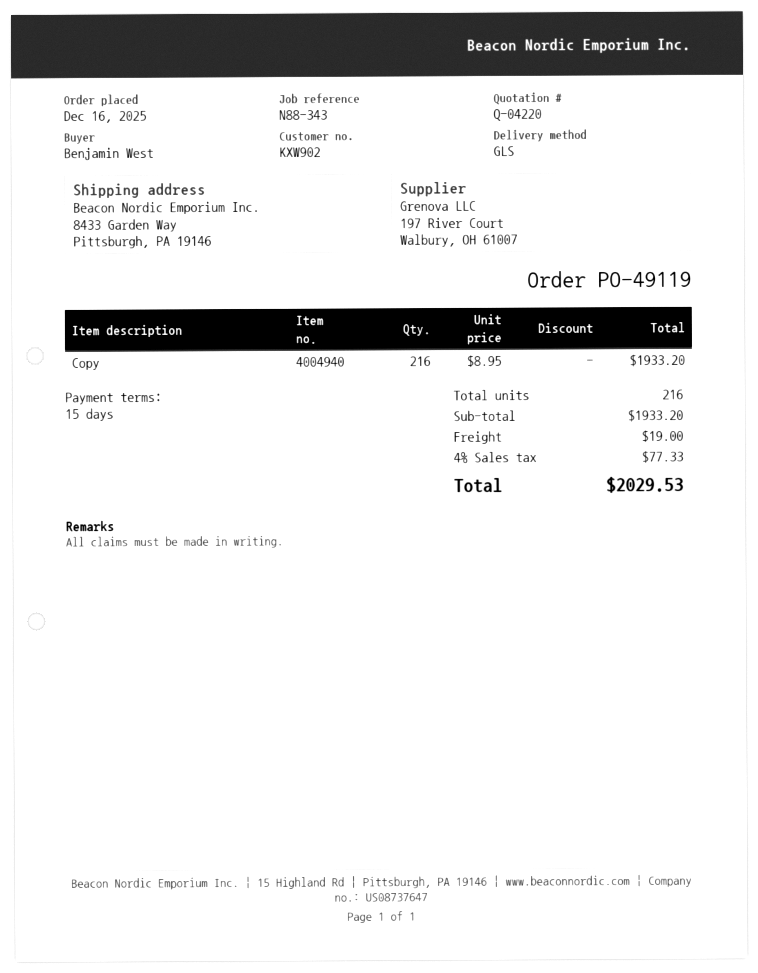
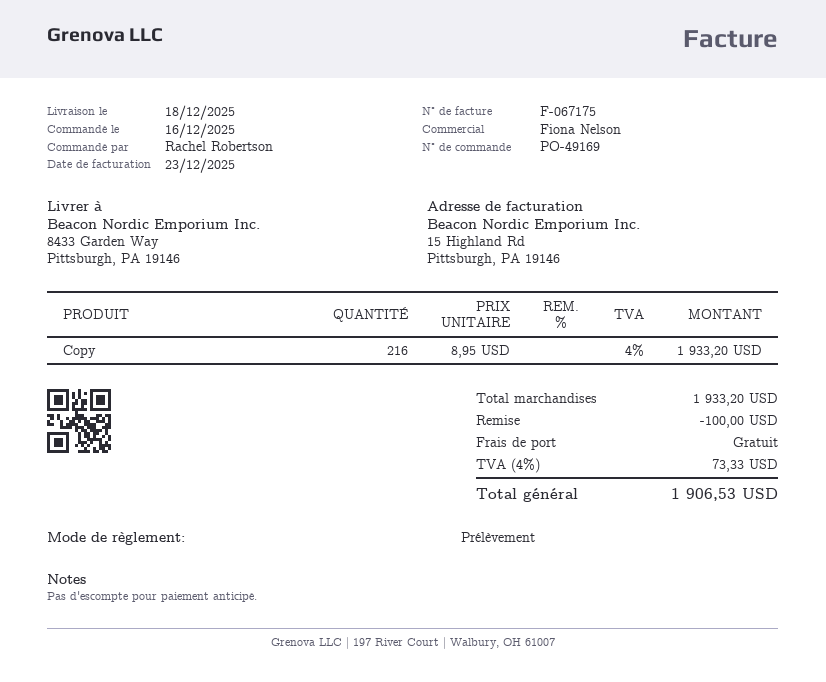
order number: PO-49119 -> PO-49169
ordered by: Benjamin West -> Rachel Robertson
discount: none -> 100.00
shipping: 19.00 -> 0.00
tax: 4% = 77.33 -> 4% = 73.33
total: 2029.53 -> 1906.53

